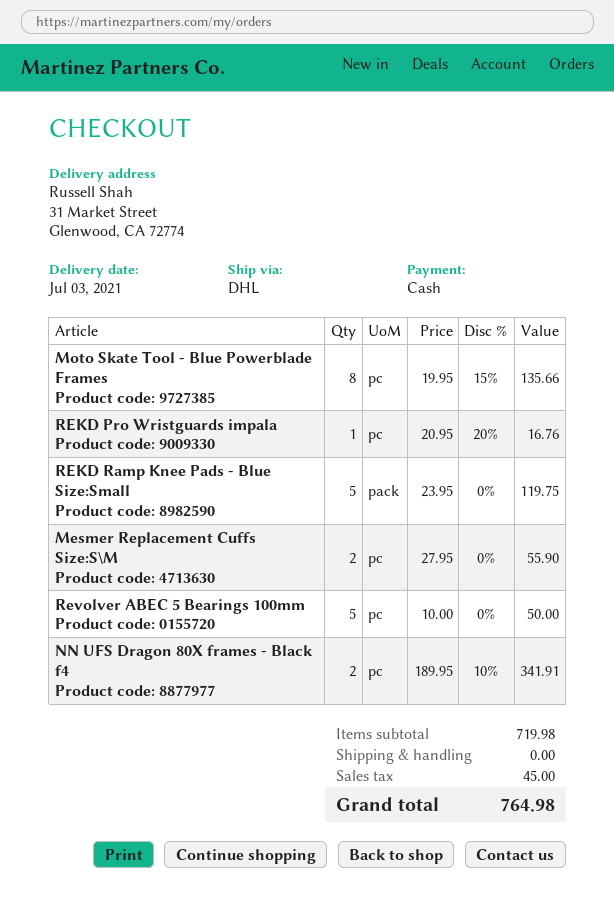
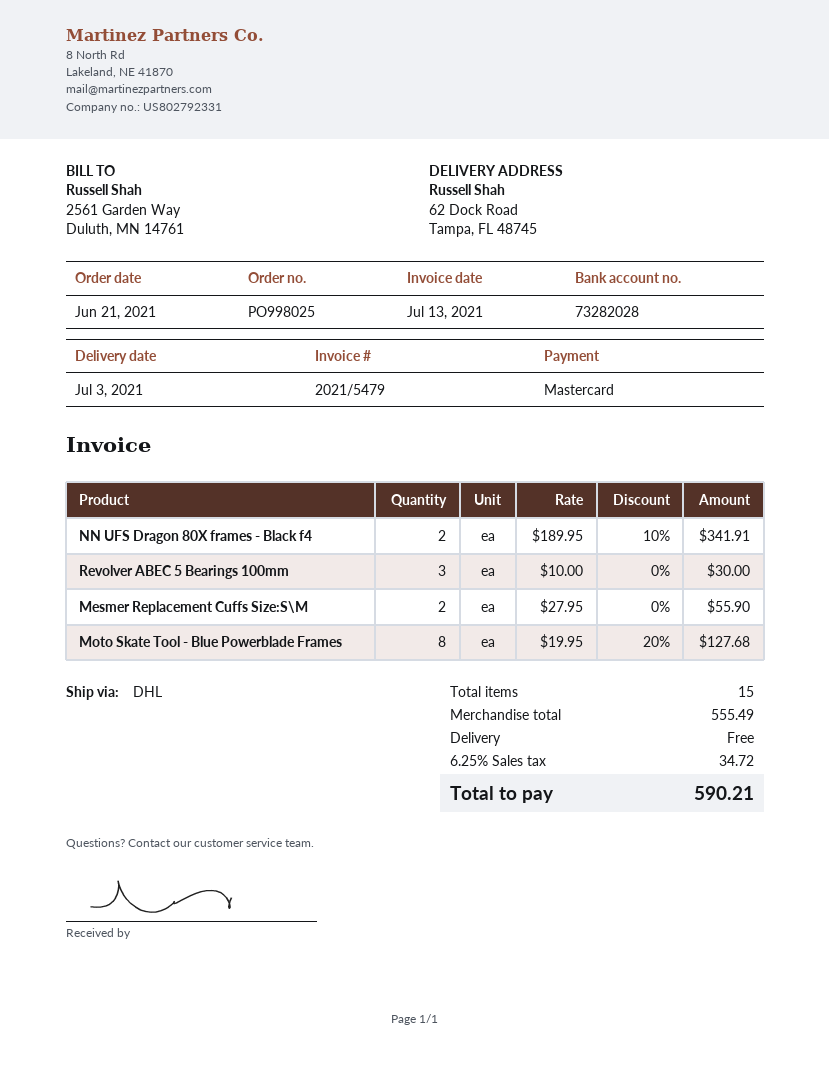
payment method: cash -> Mastercard
ship to: 31 Market Street, Glenwood, CA 72774 -> 62 Dock Road, Tampa, FL 48745
Moto Skate Tool - Blue Powerblade Frames: 8 x 19.95 - 15% = 135.66 -> 8 x 19.95 - 20% = 127.68
REKD Pro Wristguards impala: 1 x 20.95 - 20% = 16.76 -> none
REKD Ramp Knee Pads - Blue Size:Small: 5 x 23.95 = 119.75 -> none
Revolver ABEC 5 Bearings 100mm: 5 x 10.00 = 50.00 -> 3 x 10.00 = 30.00
subtotal: 719.98 -> 555.49
tax: 45.00 -> 34.72
total: 764.98 -> 590.21

